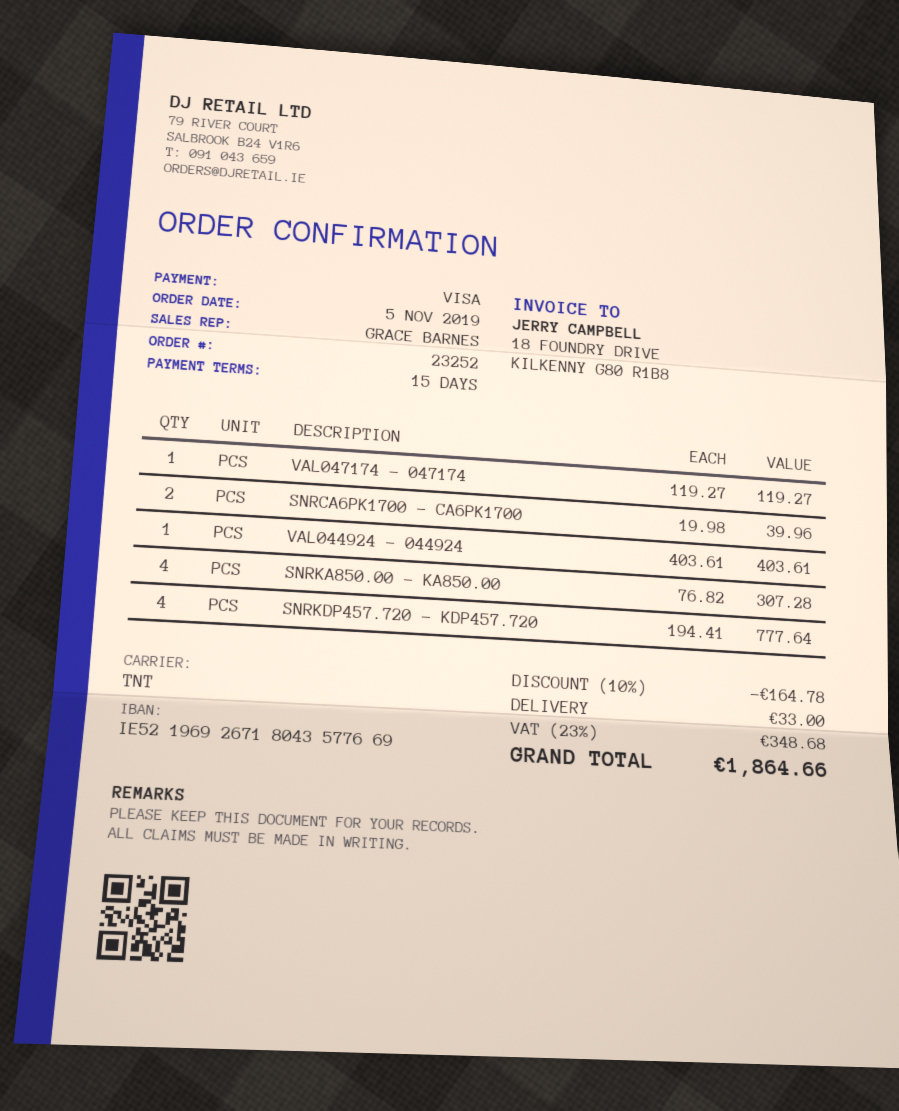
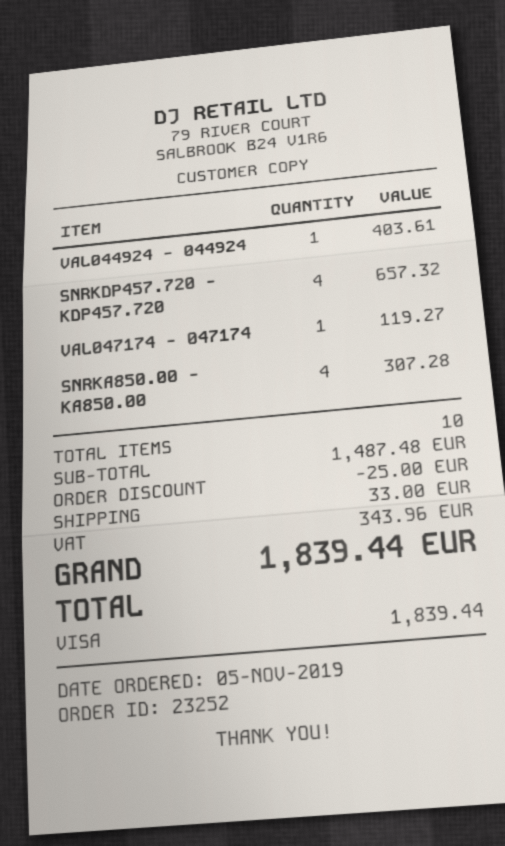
SNRCA6PK1700 - CA6PK1700: 2 for 39.96 -> none
SNRKDP457.720 - KDP457.720: 4 for 777.64 -> 4 for 657.32
discount: 164.78 -> 25.00
tax: 348.68 -> 343.96
total: 1864.66 -> 1839.44

